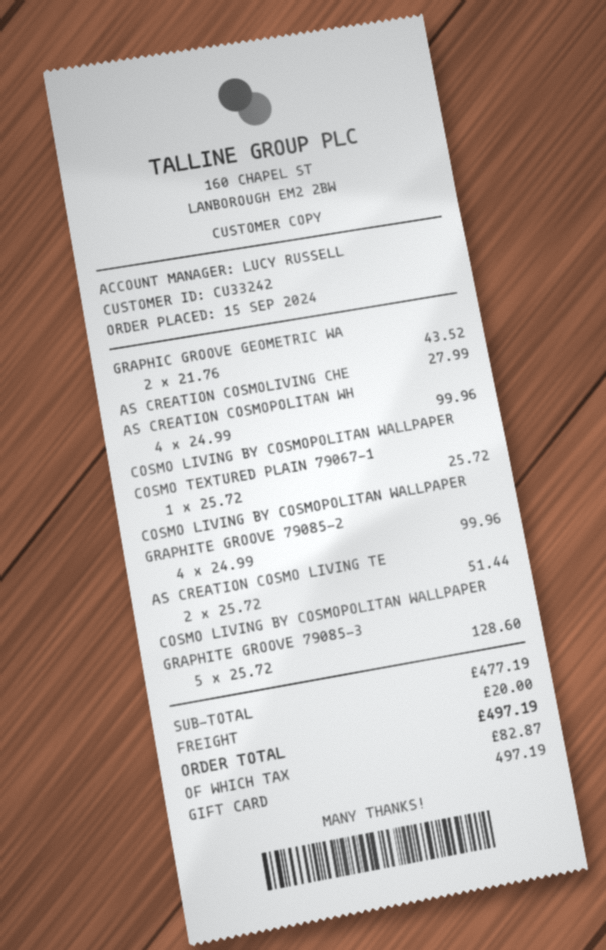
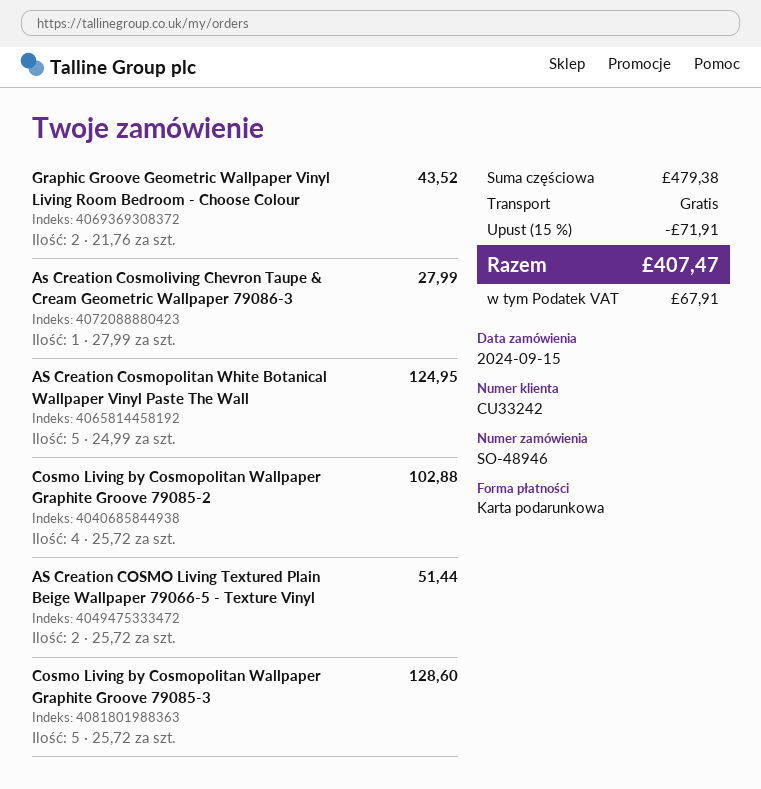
AS CREATION COSMOPOLITAN WH: 4 x 24.99 = 99.96 -> 5 x 24.99 = 124.95
COSMO LIVING BY COSMOPOLITAN WALLPAPER COSMO TEXTURED PLAIN 79067-1: 1 x 25.72 = 25.72 -> none
COSMO LIVING BY COSMOPOLITAN WALLPAPER GRAPHITE GROOVE 79085-2: 4 x 24.99 = 99.96 -> 4 x 25.72 = 102.88
subtotal: 477.19 -> 479.38
discount: none -> 15% = 71.91
shipping: 20.00 -> 0.00
tax: 82.87 -> 67.91
total: 497.19 -> 407.47

